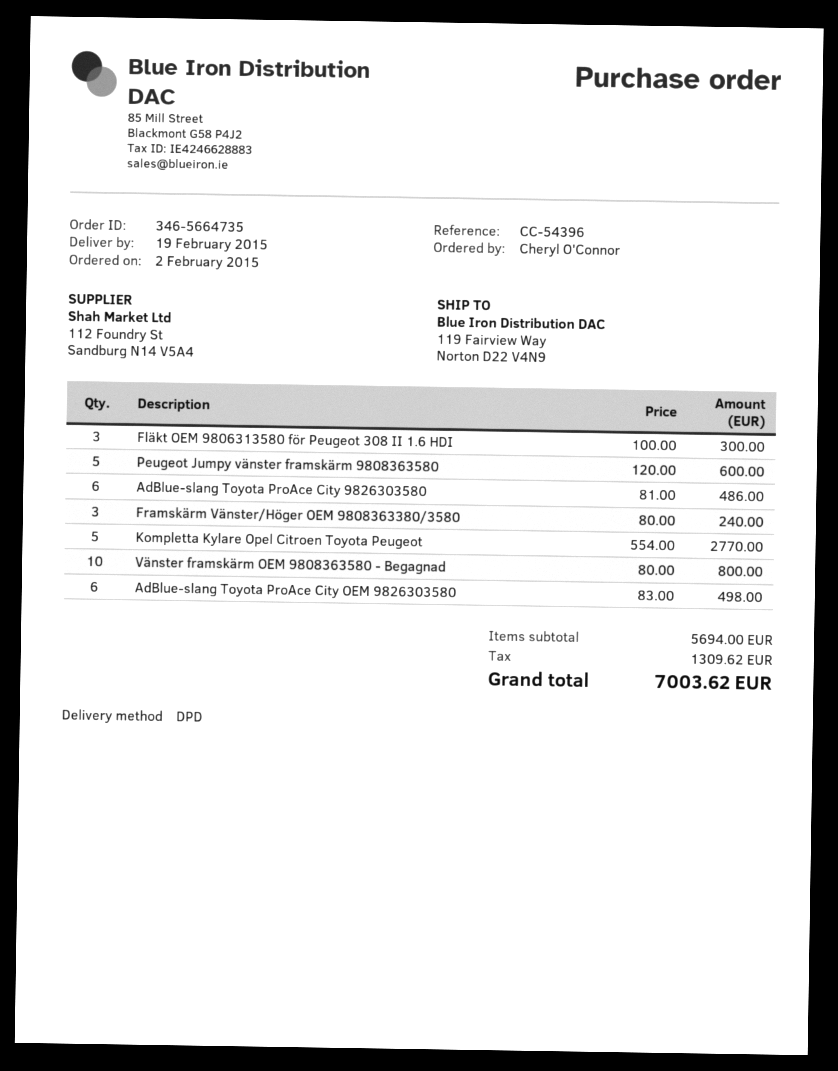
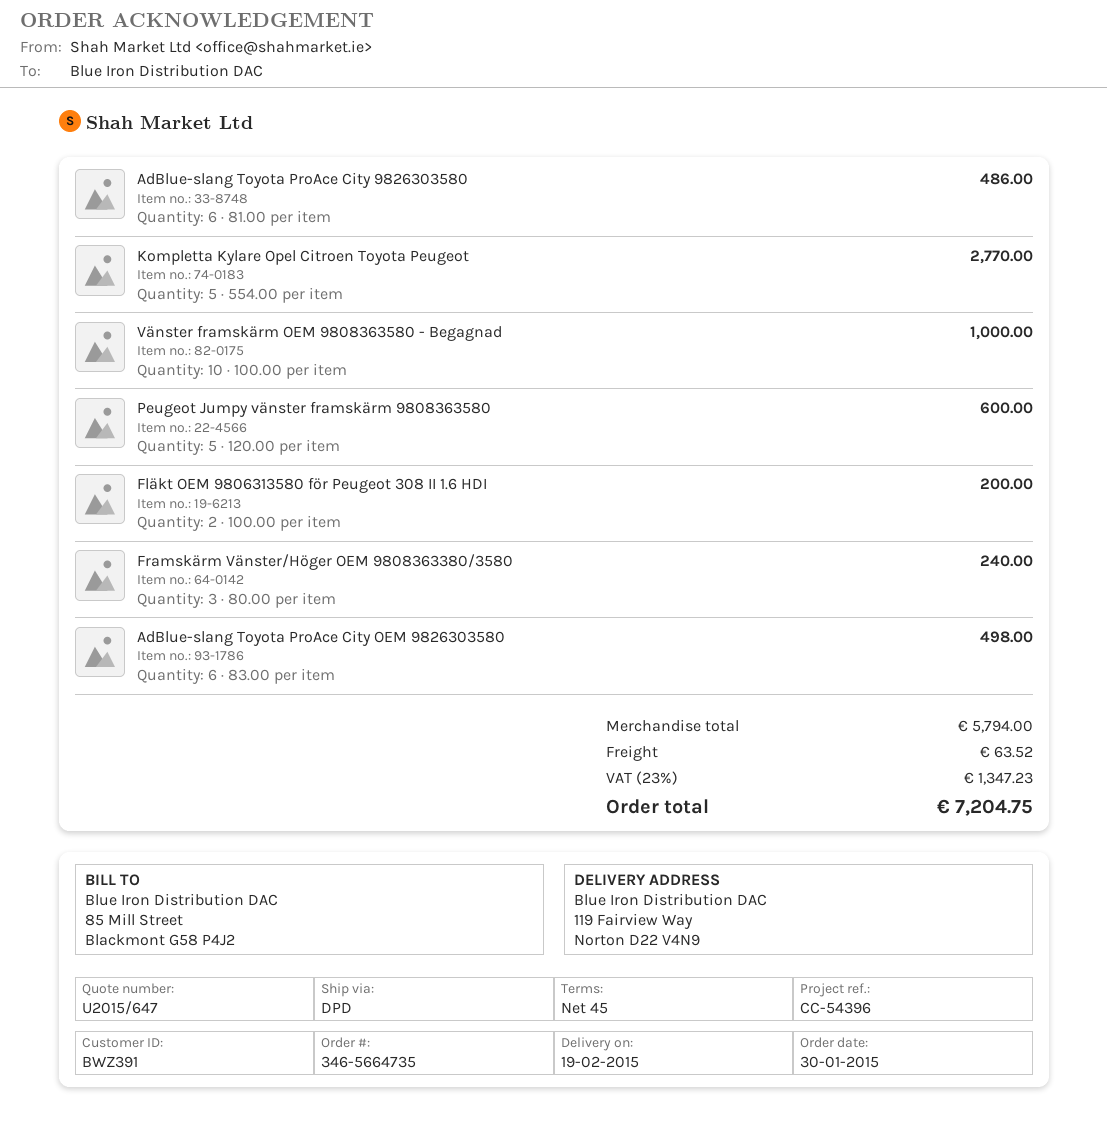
order date: 2015-02-02 -> 2015-01-30
Fläkt OEM 9806313580 för Peugeot 308 II 1.6 HDI: 3 x 100.00 = 300.00 -> 2 x 100.00 = 200.00
Vänster framskärm OEM 9808363580 - Begagnad: 10 x 80.00 = 800.00 -> 10 x 100.00 = 1000.00
subtotal: 5694.00 -> 5794.00
shipping: none -> 63.52
tax: 1309.62 -> 1347.23
total: 7003.62 -> 7204.75

